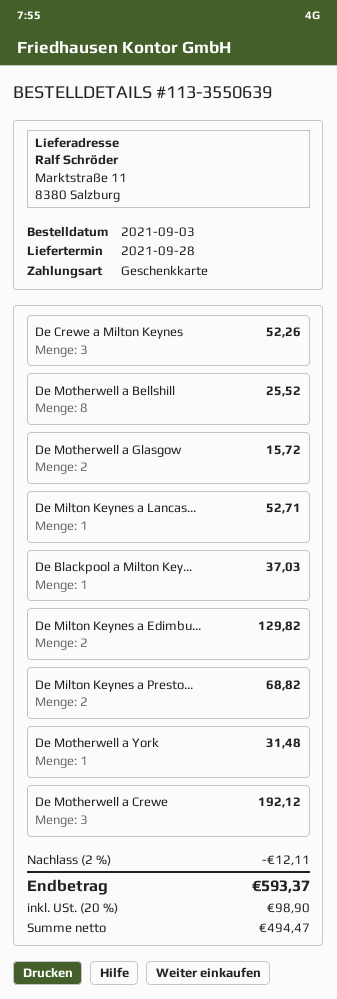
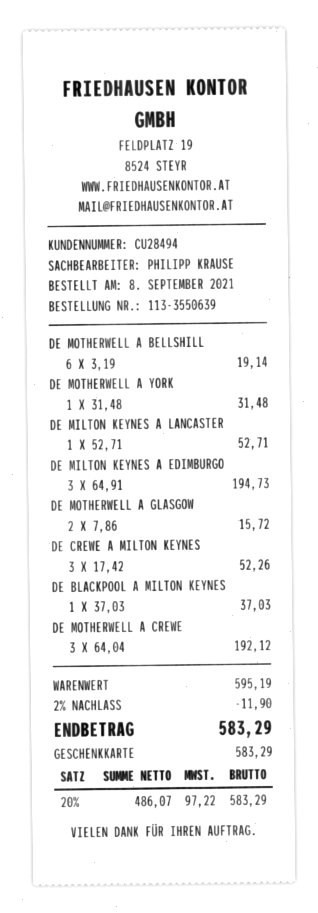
order date: 2021-09-03 -> 2021-09-08
De Motherwell a Bellshill: 8 for 25.52 -> 6 for 19.14
De Milton Keynes a Edimbu...: 2 for 129.82 -> 3 for 194.73
De Milton Keynes a Presto...: 2 for 68.82 -> none
discount: 2% = 12.11 -> 2% = 11.90
net: 494.47 -> 486.07
tax: 20% = 98.90 -> 20% = 97.22
total: 593.37 -> 583.29

